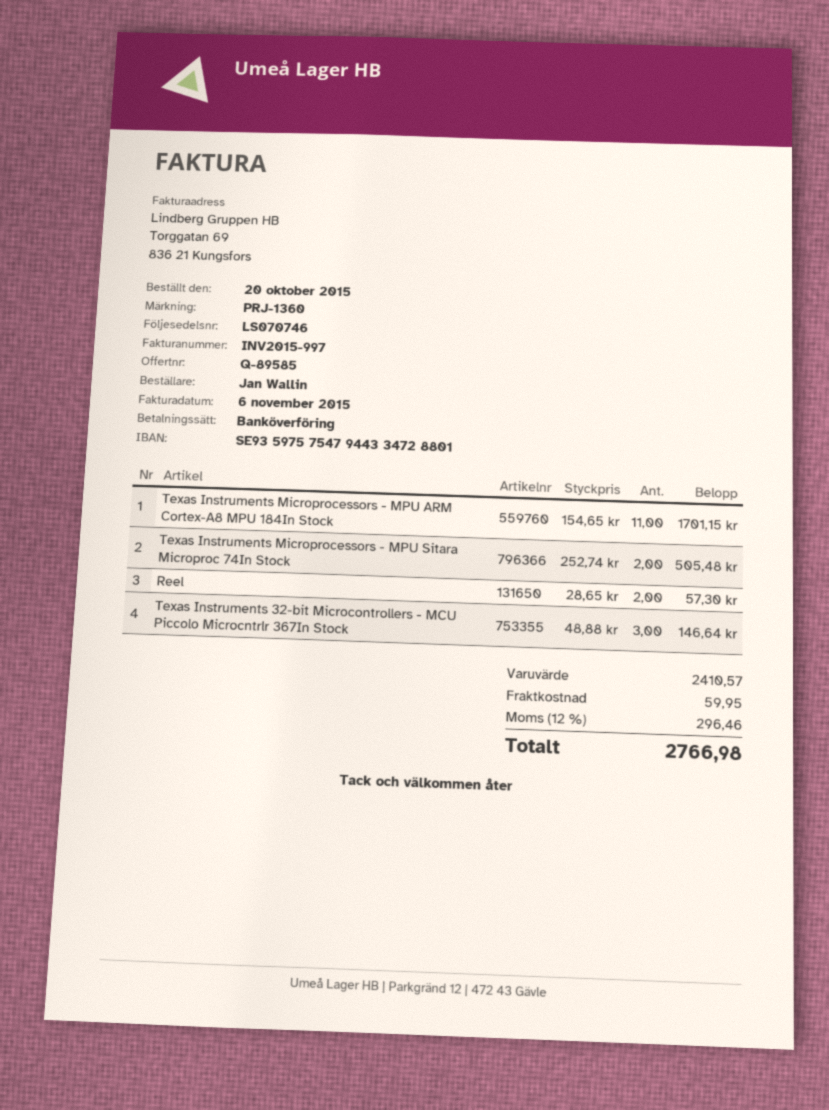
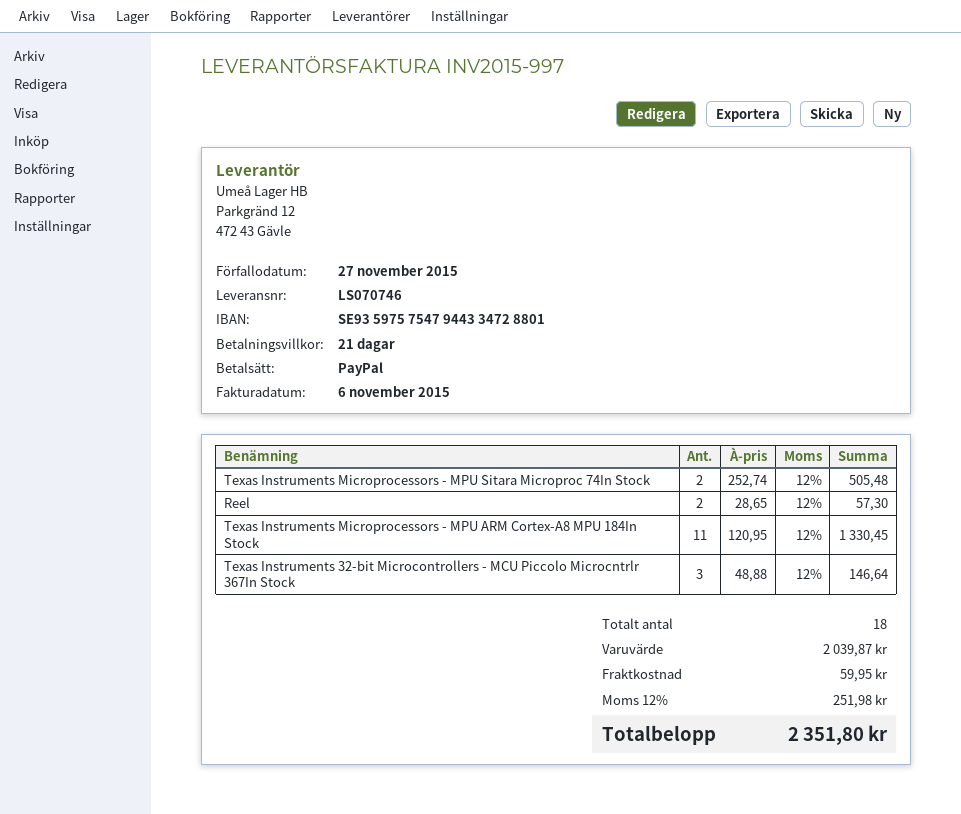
payment method: bank transfer -> PayPal
Texas Instruments Microprocessors - MPU ARM Cortex-A8 MPU 184In Stock: 11 x 154.65 = 1701.15 -> 11 x 120.95 = 1330.45
subtotal: 2410.57 -> 2039.87
tax: 12% = 296.46 -> 12% = 251.98
total: 2766.98 -> 2351.80

